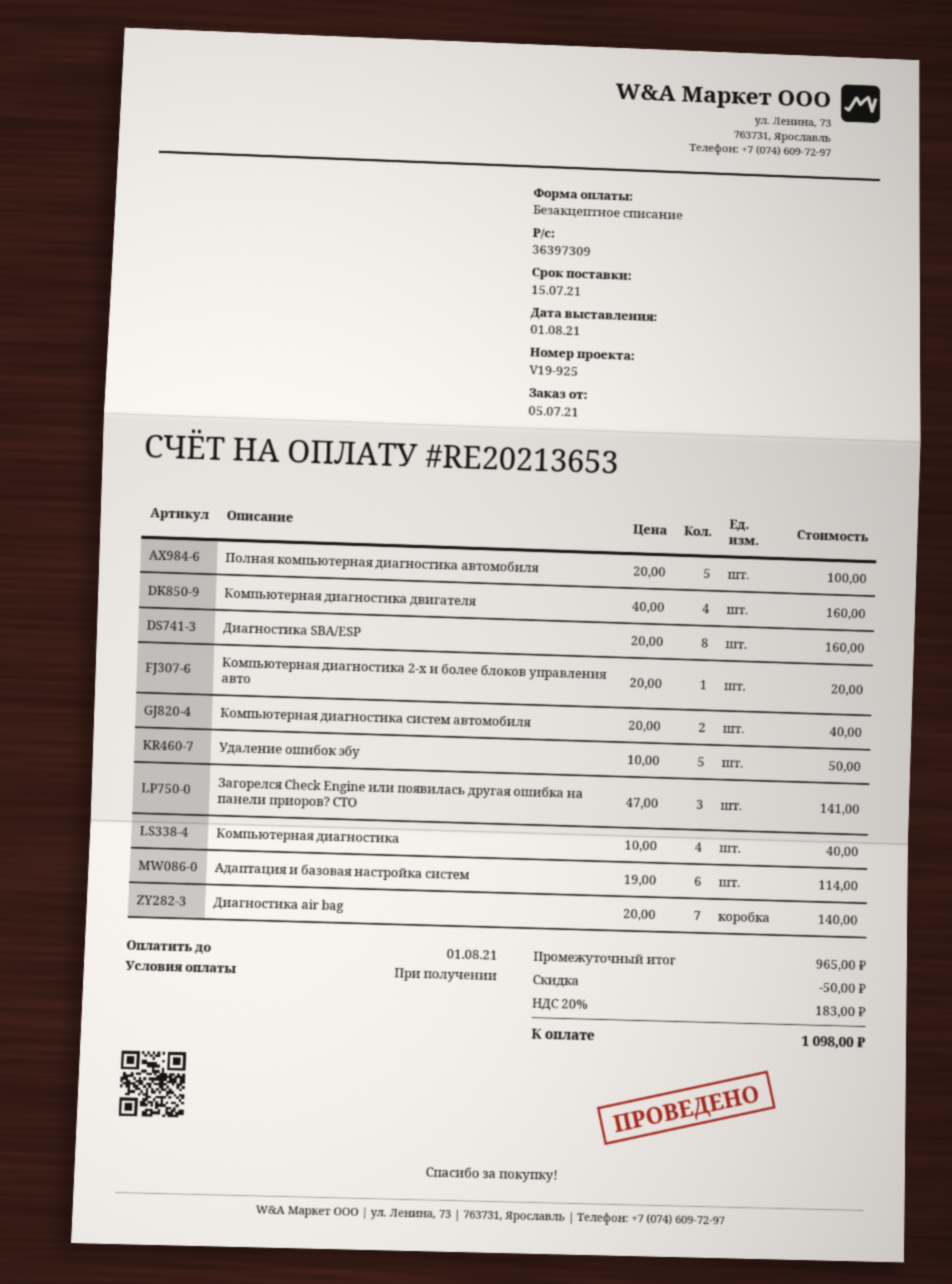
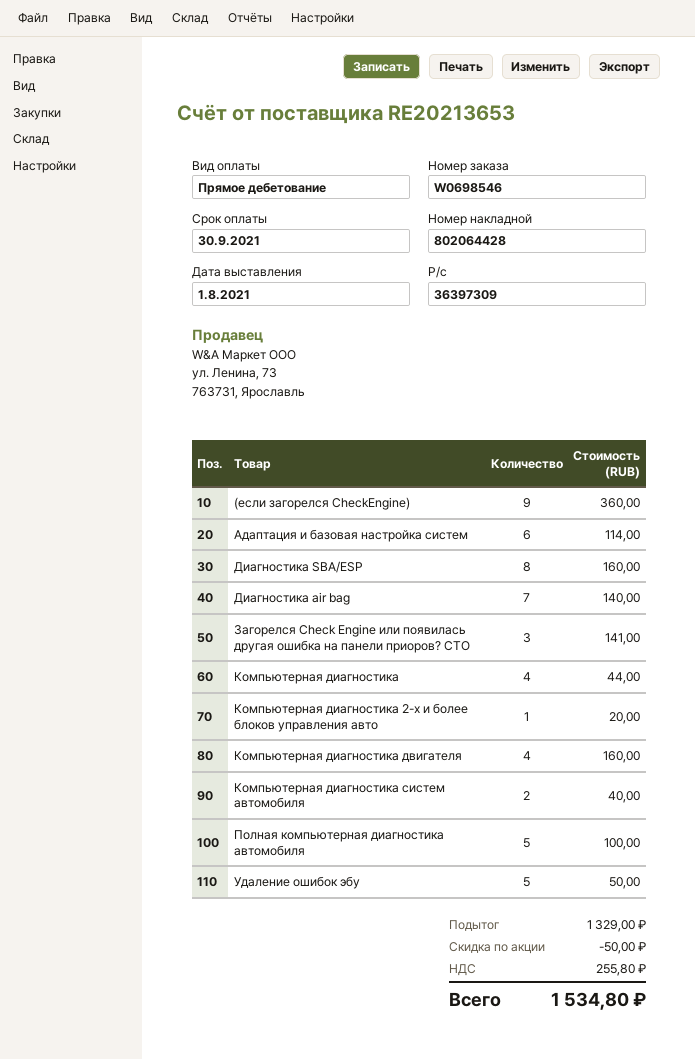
due date: 2021-08-01 -> 2021-09-30
Компьютерная диагностика: 4 for 40.00 -> 4 for 44.00
(если загорелся CheckEngine): none -> 9 for 360.00
subtotal: 965.00 -> 1329.00
tax: 183.00 -> 255.80
total: 1098.00 -> 1534.80

